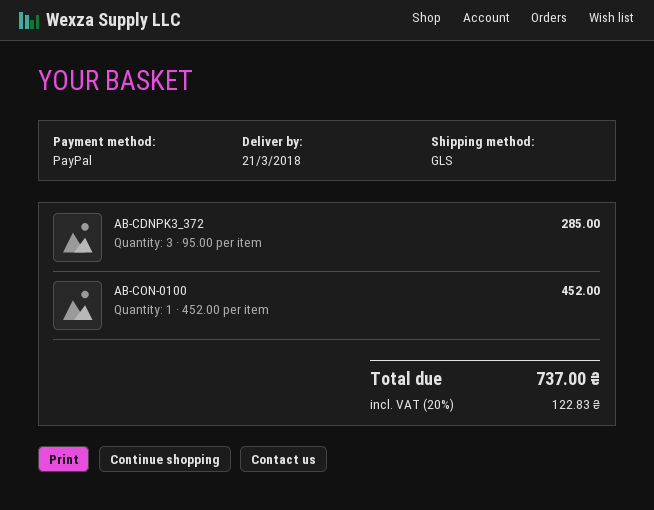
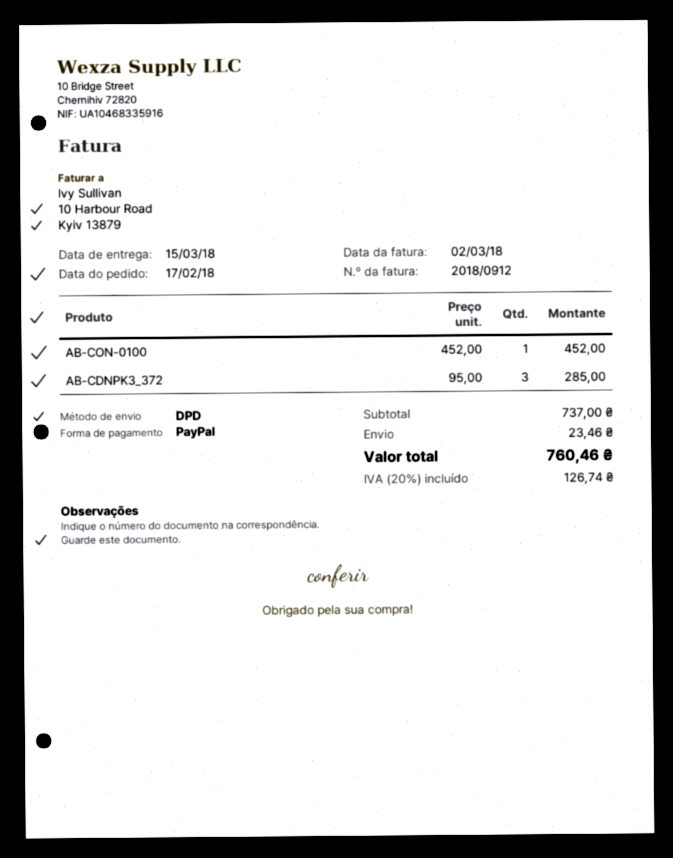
delivery date: 2018-03-21 -> 2018-03-15
shipping method: GLS -> DPD
shipping: none -> 23.46
tax: 20% = 122.83 -> 20% = 126.74
total: 737.00 -> 760.46

